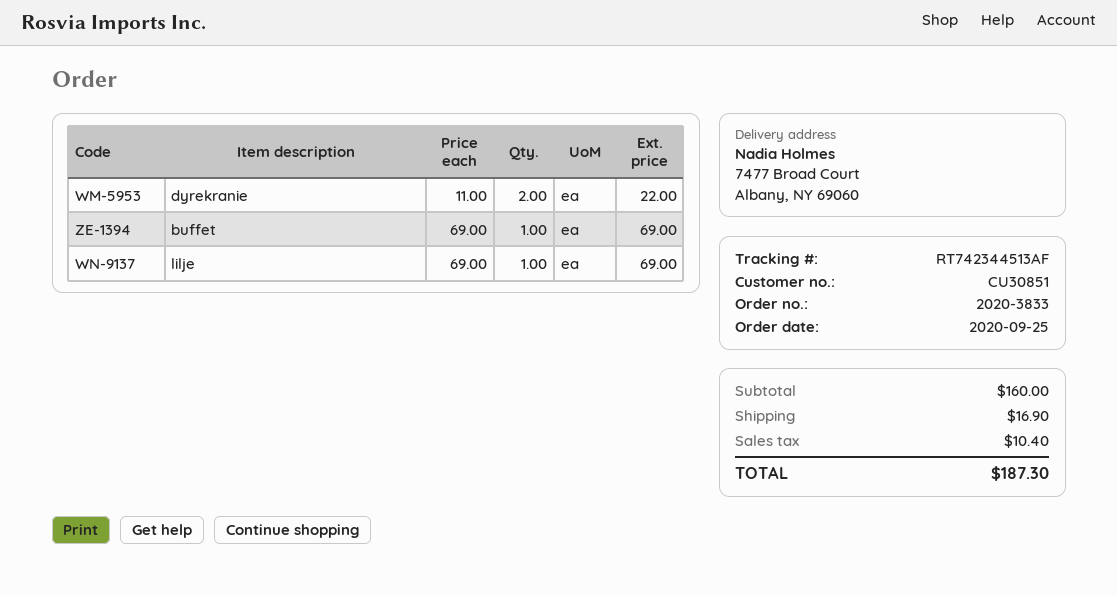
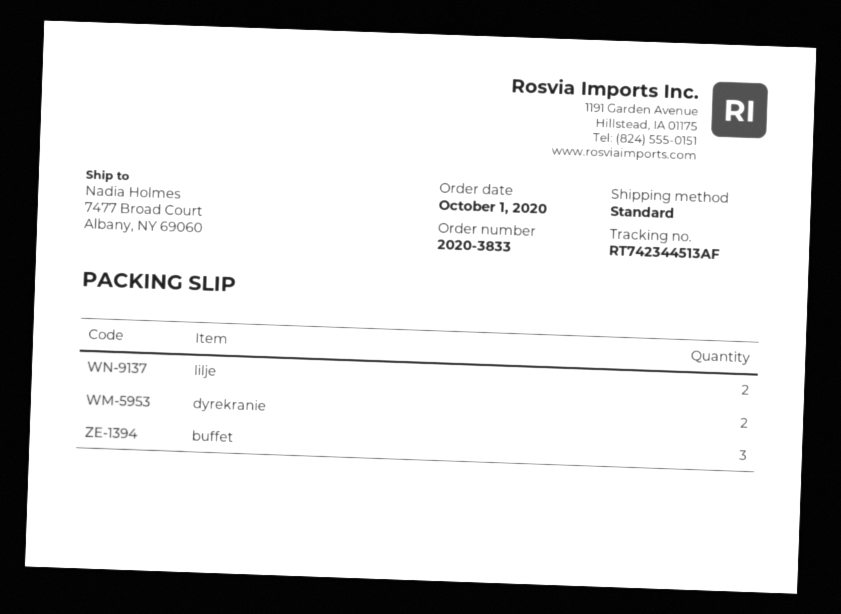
order date: 2020-09-25 -> 2020-10-01
buffet: 1 -> 3
lilje: 1 -> 2

